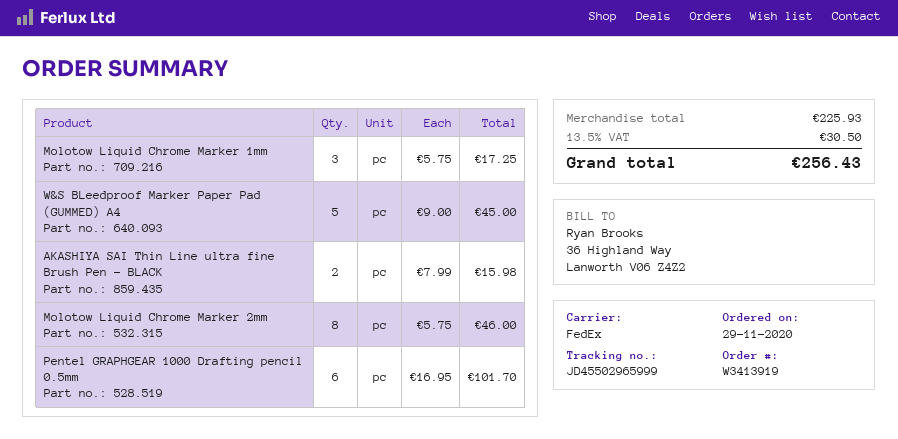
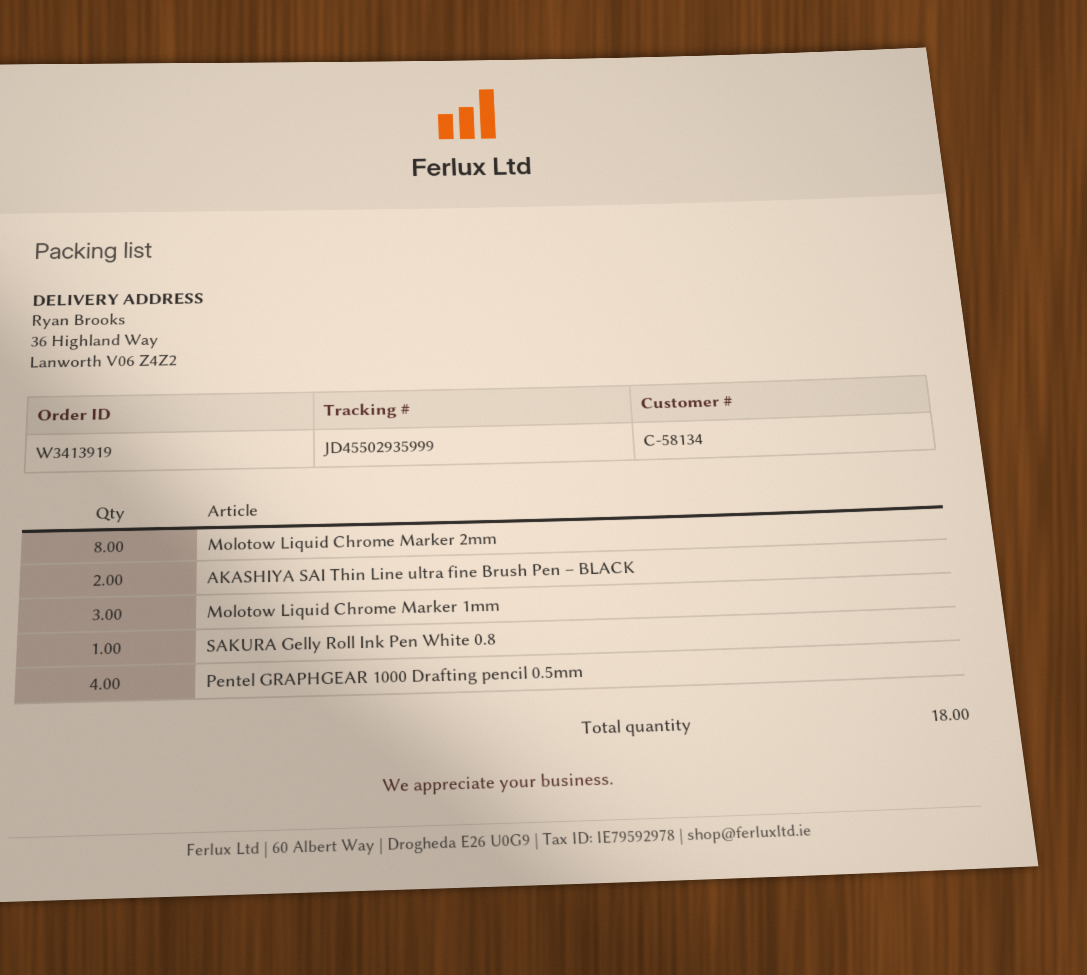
tracking number: JD45502965999 -> JD45502935999
W&S BLeedproof Marker Paper Pad (GUMMED) A4: 5 -> none
Pentel GRAPHGEAR 1000 Drafting pencil 0.5mm: 6 -> 4
SAKURA Gelly Roll Ink Pen White 0.8: none -> 1

